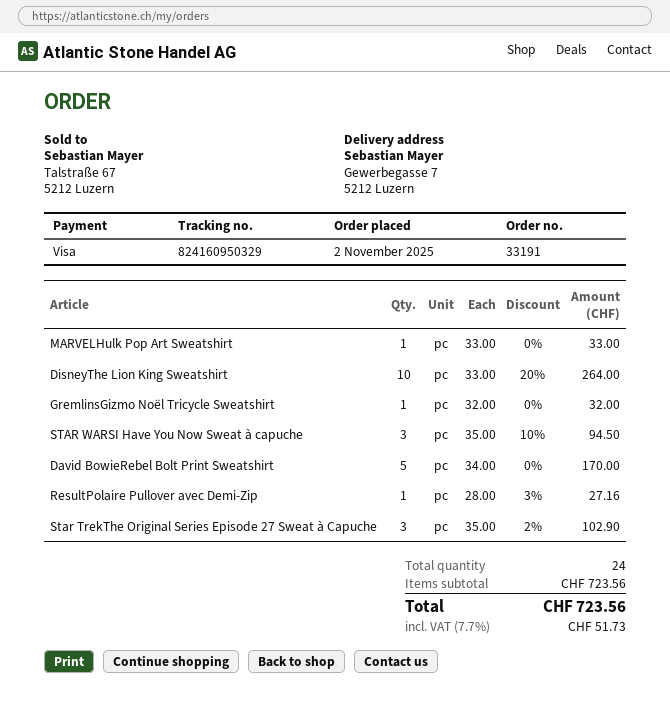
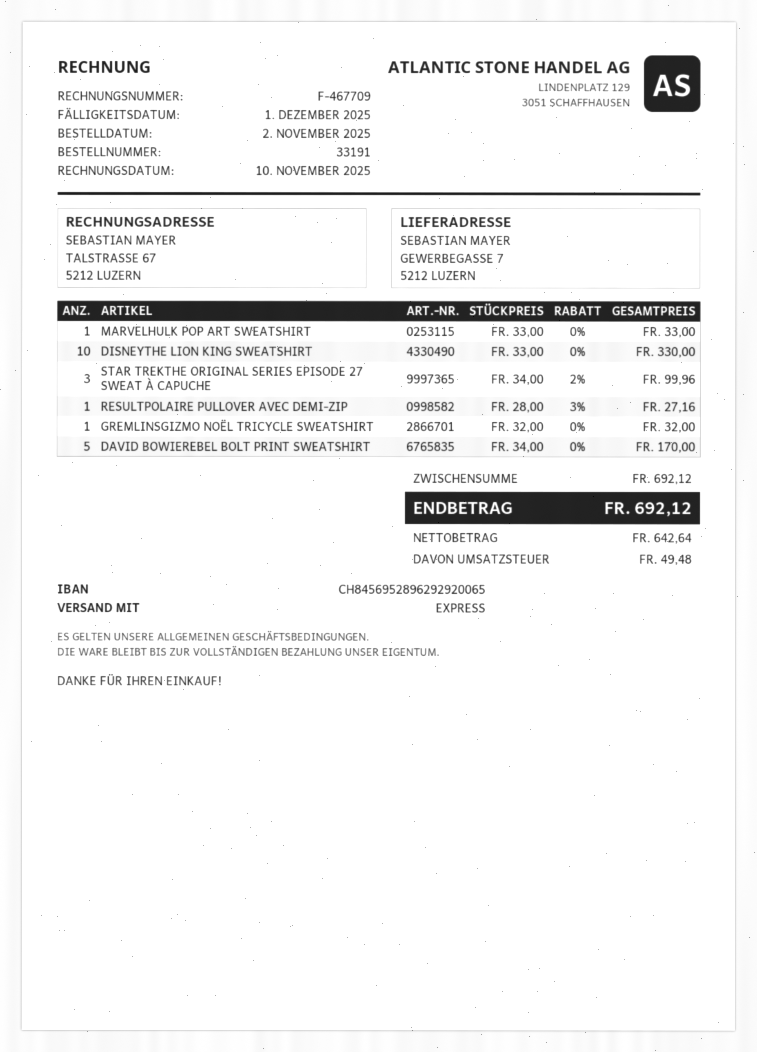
DisneyThe Lion King Sweatshirt: 10 x 33.00 - 20% = 264.00 -> 10 x 33.00 = 330.00
STAR WARSI Have You Now Sweat à capuche: 3 x 35.00 - 10% = 94.50 -> none
Star TrekThe Original Series Episode 27 Sweat à Capuche: 3 x 35.00 - 2% = 102.90 -> 3 x 34.00 - 2% = 99.96
subtotal: 723.56 -> 692.12
tax: 51.73 -> 49.48
total: 723.56 -> 692.12

